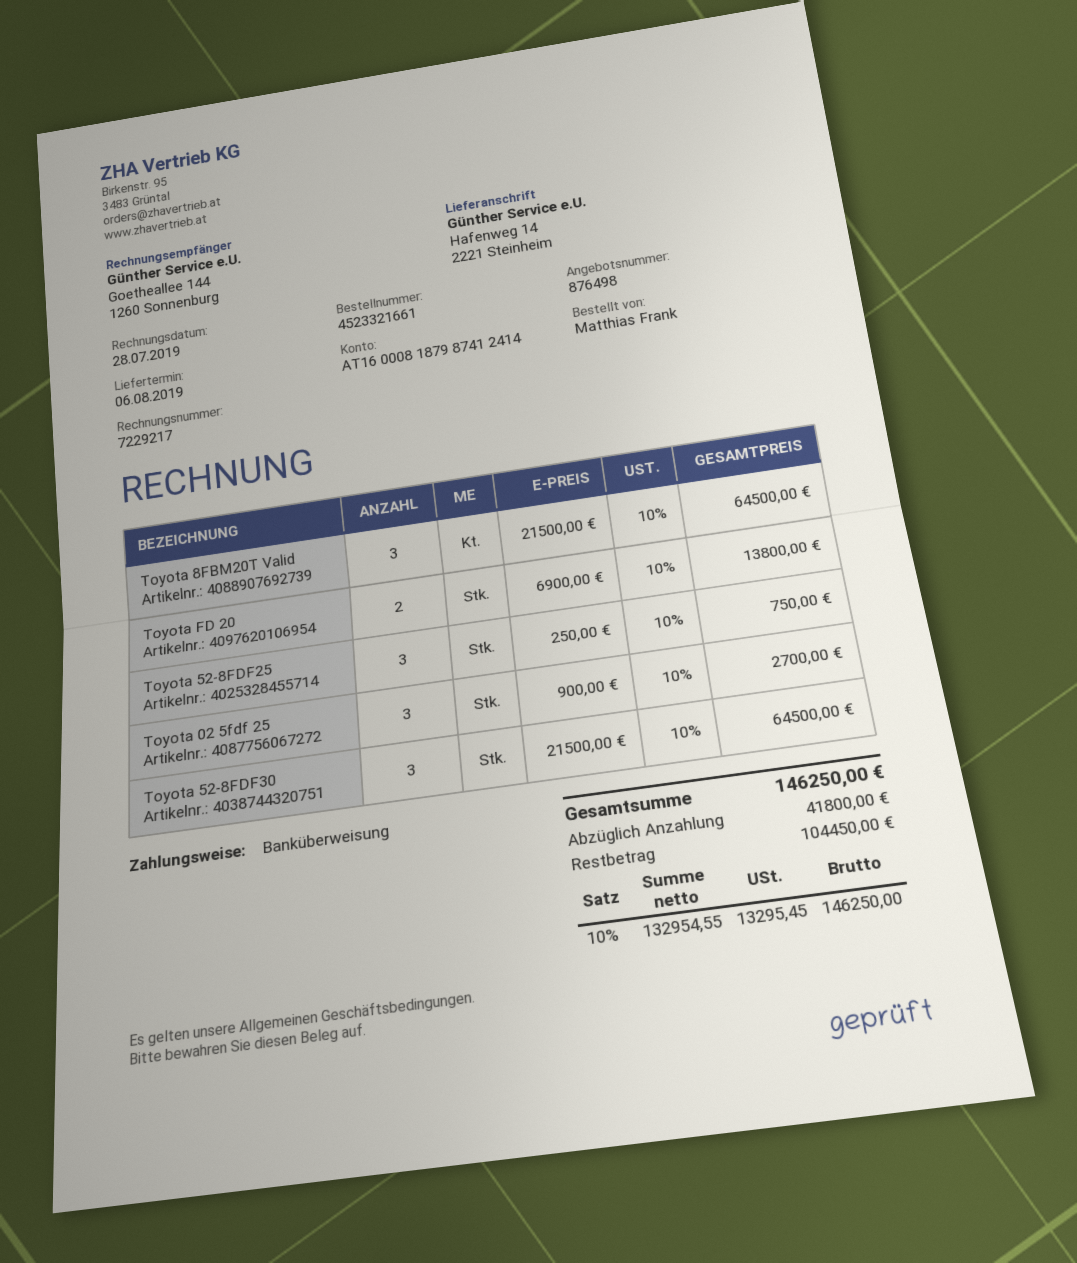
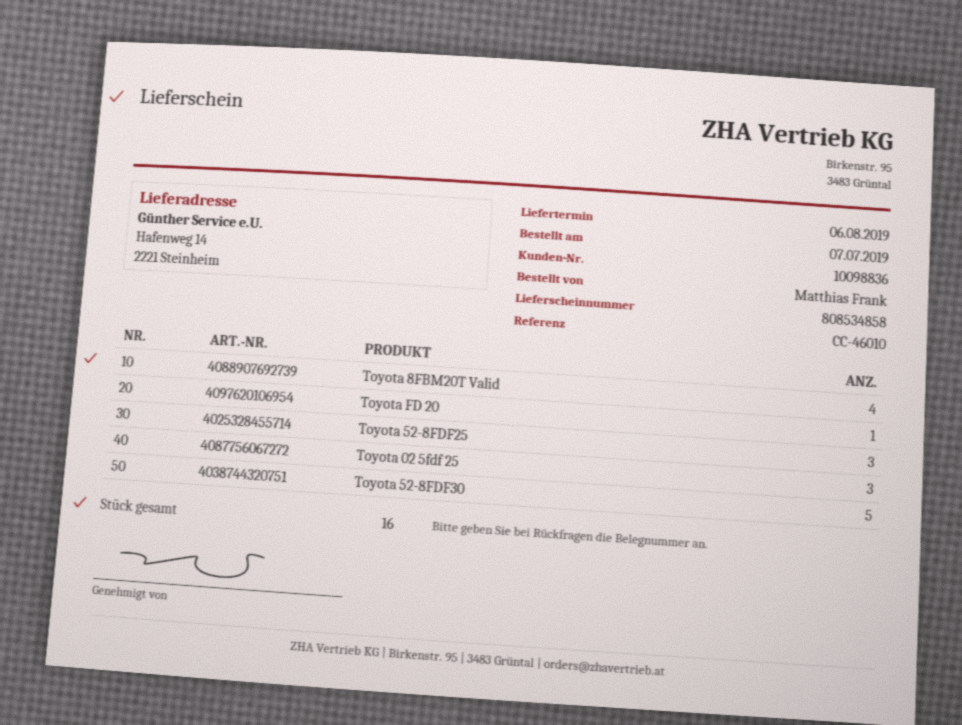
Toyota 8FBM20T Valid: 3 -> 4
Toyota FD 20: 2 -> 1
Toyota 52-8FDF30: 3 -> 5

